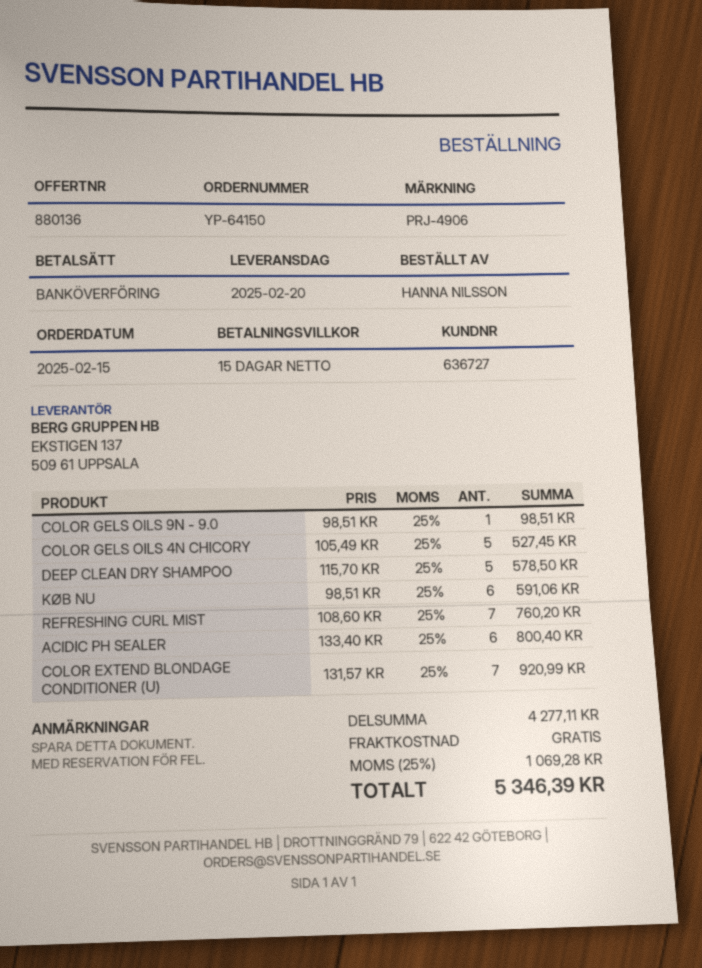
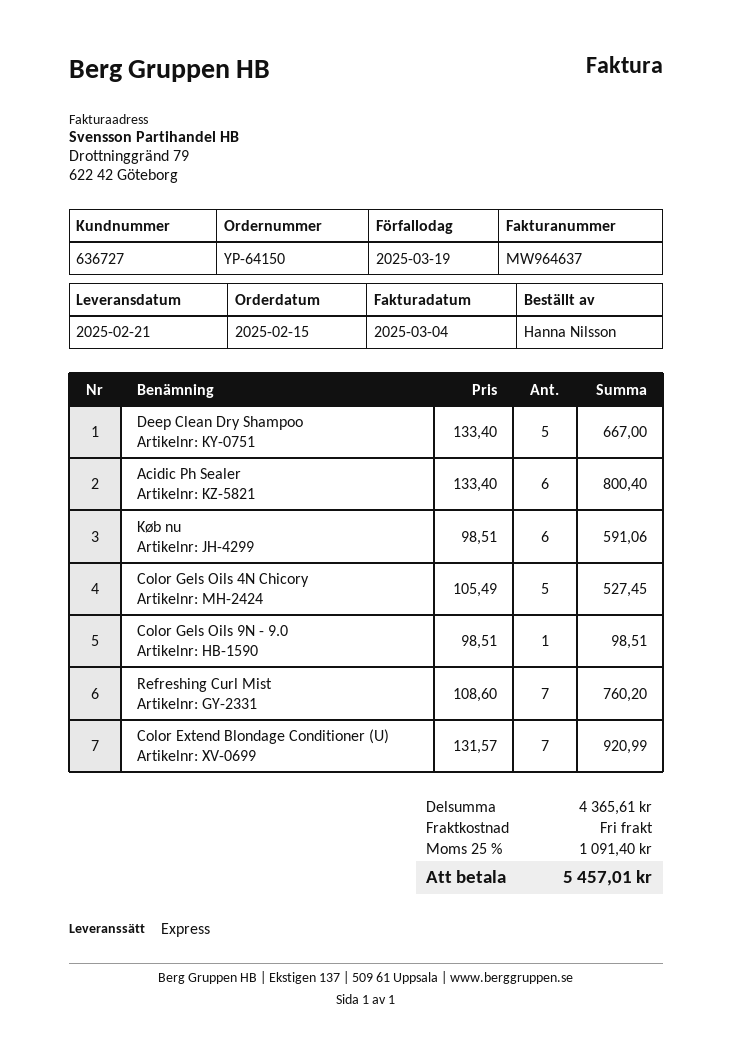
delivery date: 2025-02-20 -> 2025-02-21
DEEP CLEAN DRY SHAMPOO: 5 x 115.70 = 578.50 -> 5 x 133.40 = 667.00
subtotal: 4277.11 -> 4365.61
tax: 25% = 1069.28 -> 25% = 1091.40
total: 5346.39 -> 5457.01

